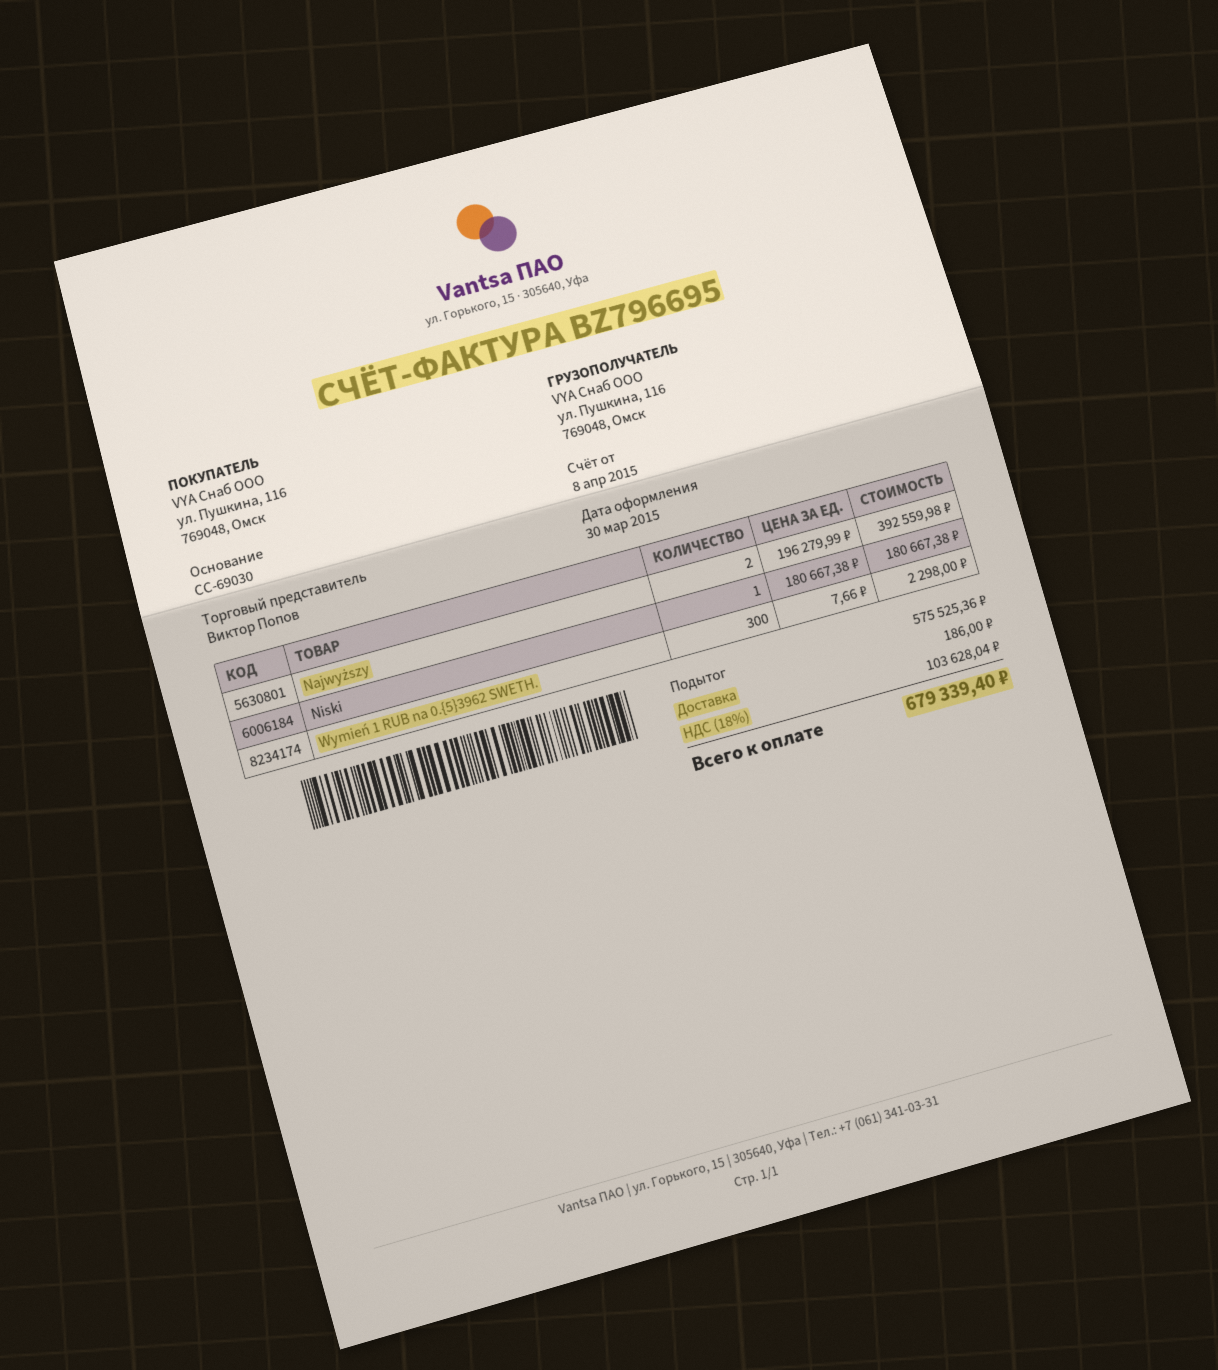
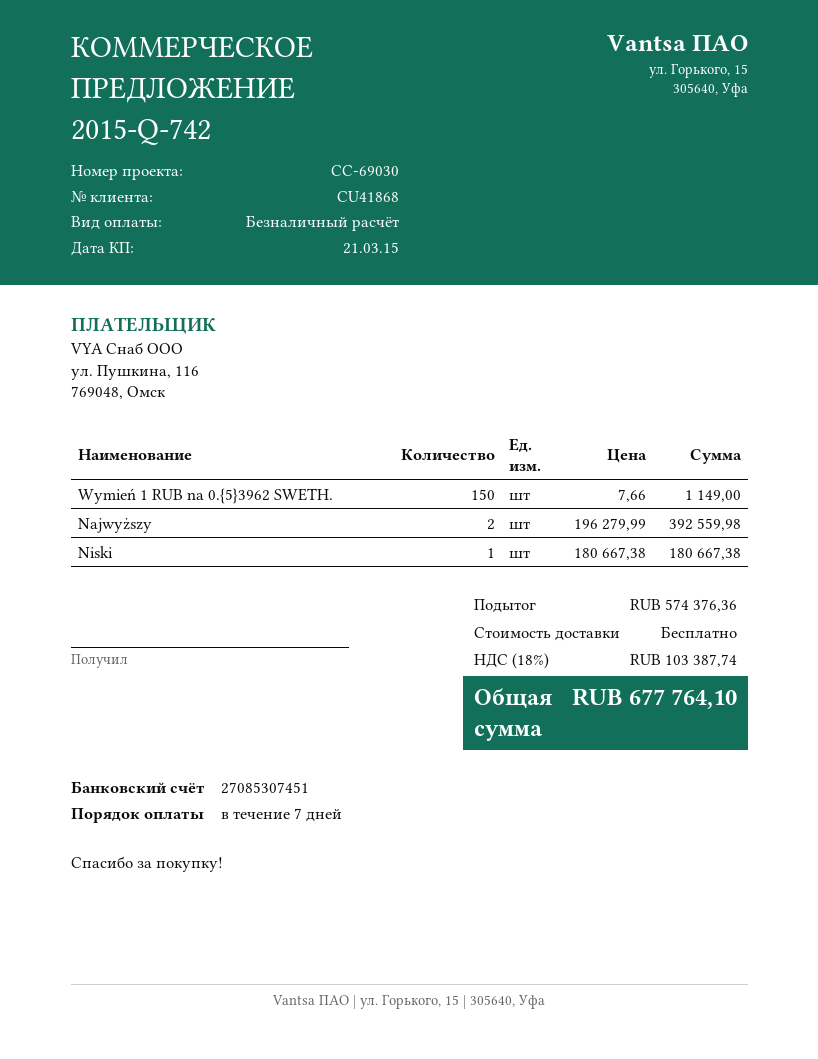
Wymień 1 RUB na 0.{5}3962 SWETH.: 300 x 7.66 = 2298.00 -> 150 x 7.66 = 1149.00
subtotal: 575525.36 -> 574376.36
shipping: 186.00 -> 0.00
tax: 18% = 103628.04 -> 18% = 103387.74
total: 679339.40 -> 677764.10

